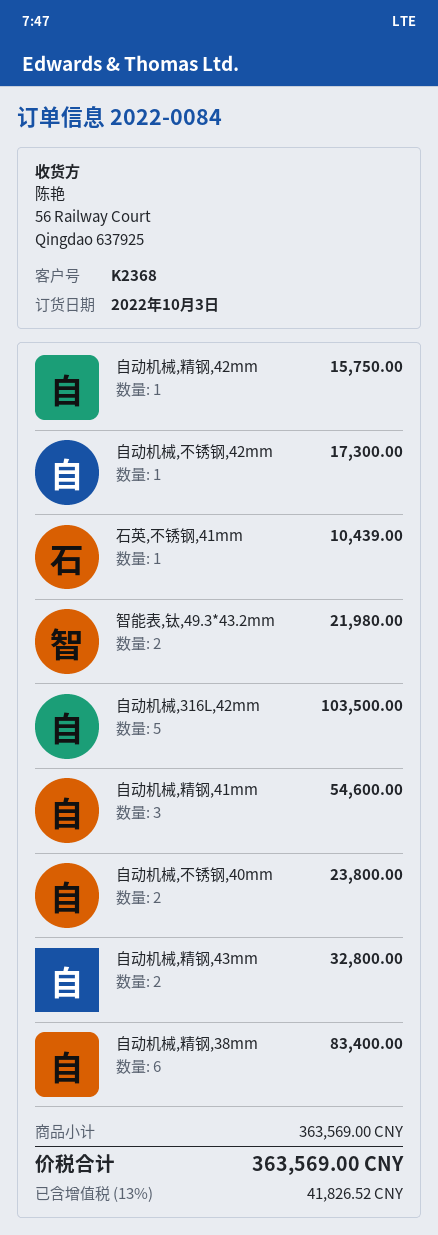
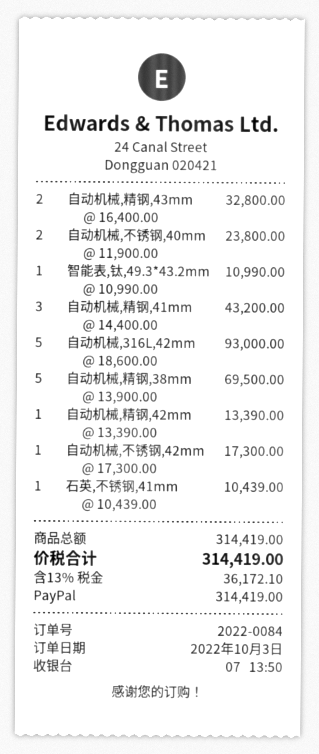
自动机械,精钢,42mm: 1 for 15750.00 -> 1 for 13390.00
智能表,钛,49.3*43.2mm: 2 for 21980.00 -> 1 for 10990.00
自动机械,316L,42mm: 5 for 103500.00 -> 5 for 93000.00
自动机械,精钢,41mm: 3 for 54600.00 -> 3 for 43200.00
自动机械,精钢,38mm: 6 for 83400.00 -> 5 for 69500.00
subtotal: 363569.00 -> 314419.00
tax: 13% = 41826.52 -> 13% = 36172.10
total: 363569.00 -> 314419.00

